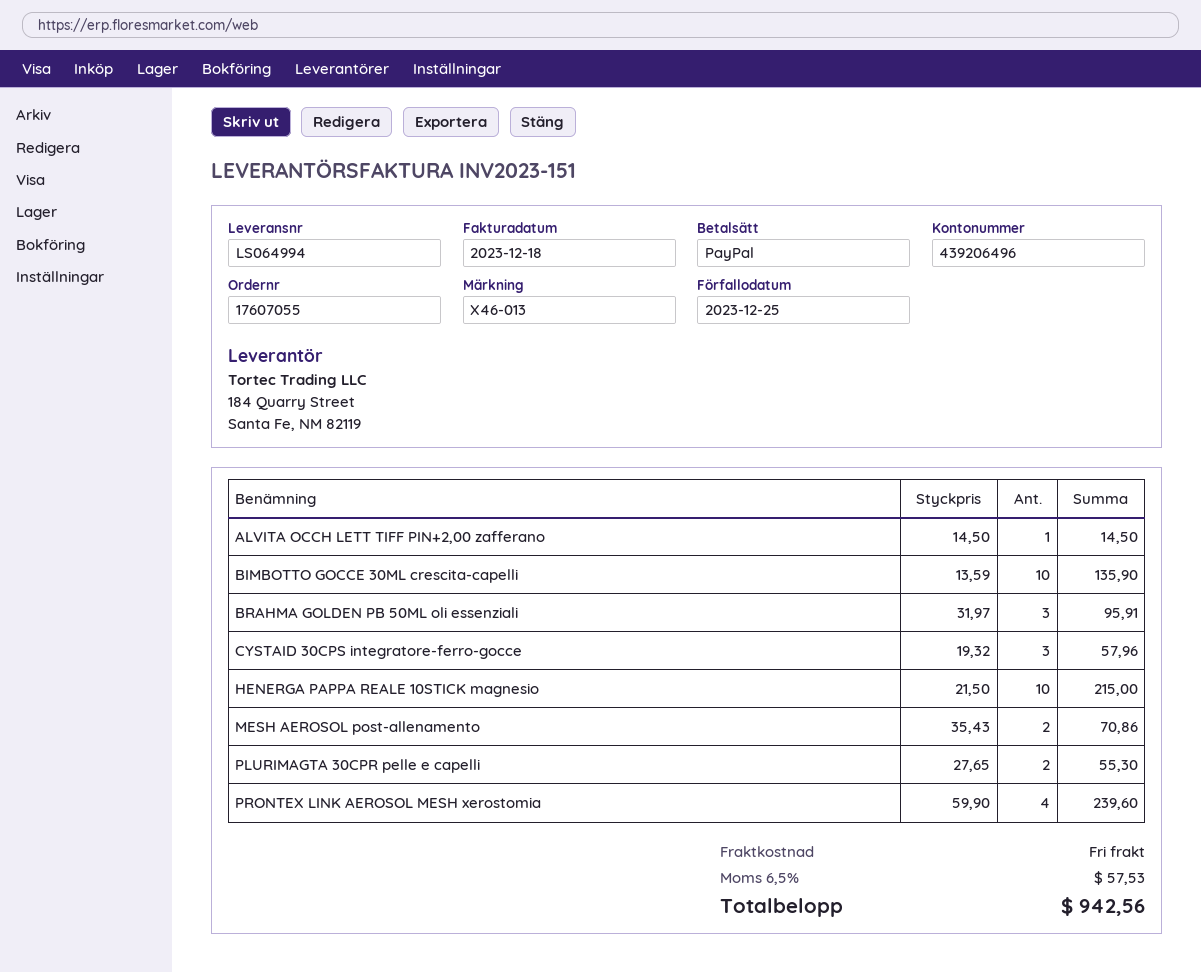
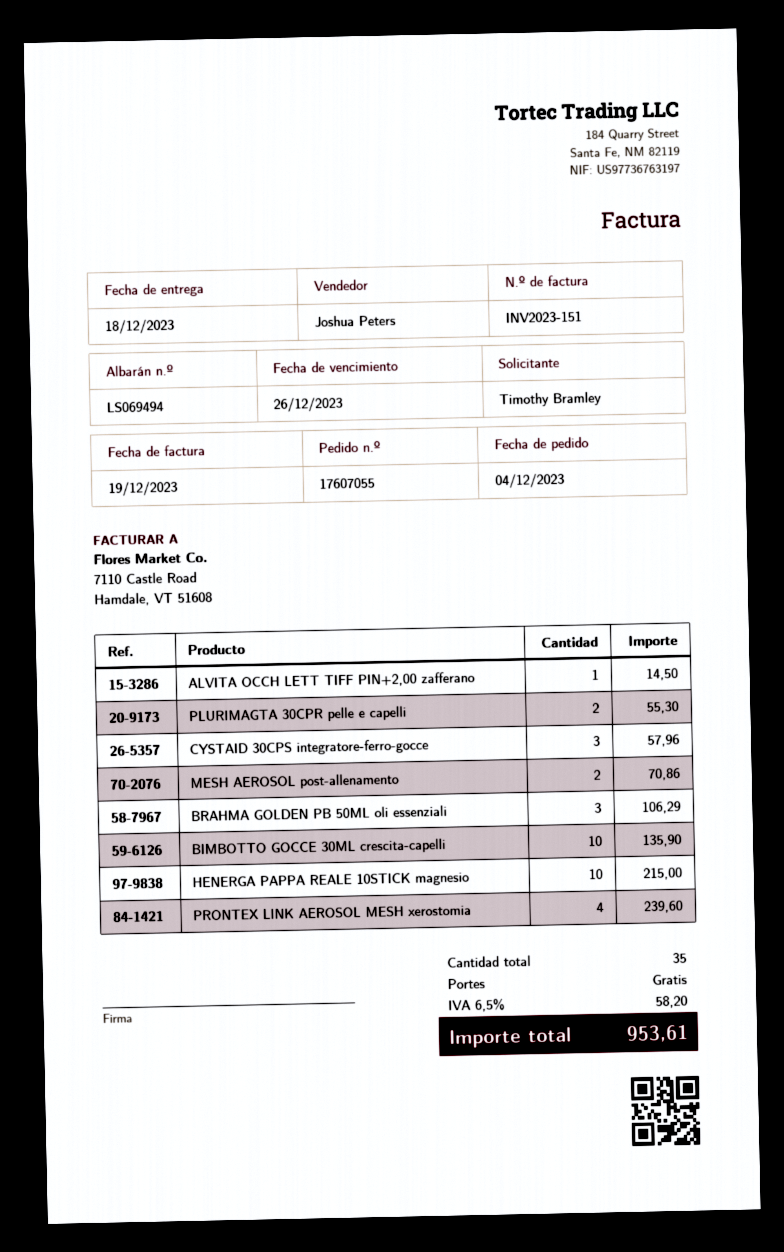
delivery note number: LS064994 -> LS069494
invoice date: 2023-12-18 -> 2023-12-19
due date: 2023-12-25 -> 2023-12-26
BRAHMA GOLDEN PB 50ML oli essenziali: 3 for 95.91 -> 3 for 106.29
tax: 6.5% = 57.53 -> 6.5% = 58.20
total: 942.56 -> 953.61

